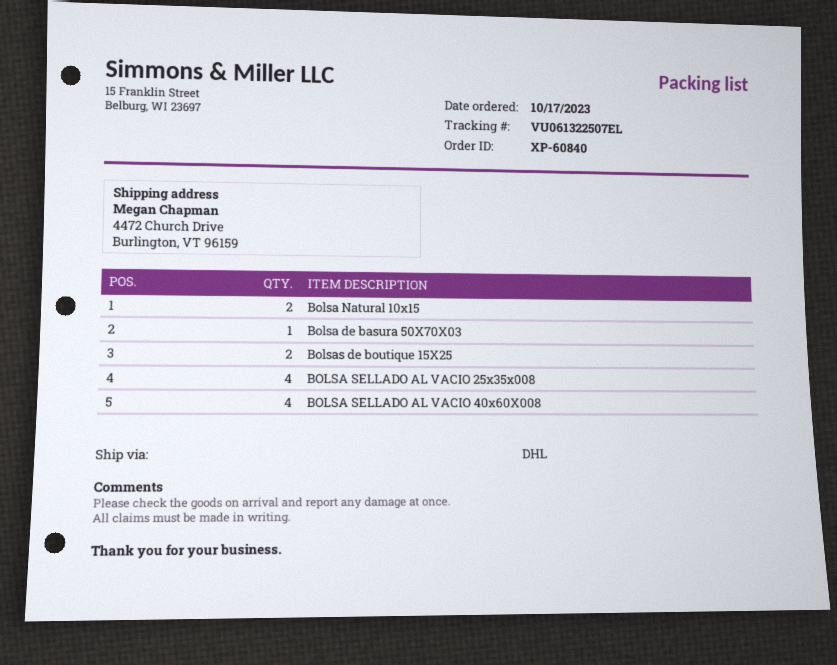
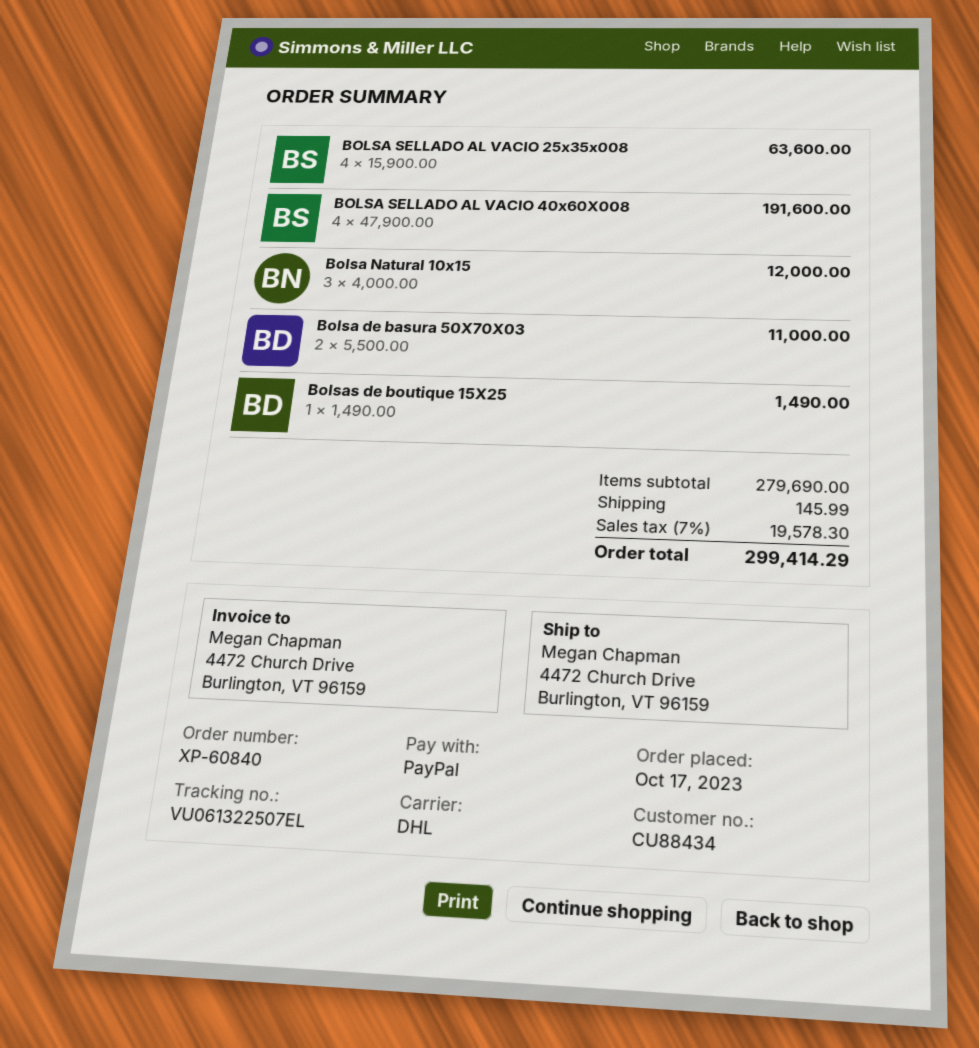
Bolsa Natural 10x15: 2 -> 3
Bolsa de basura 50X70X03: 1 -> 2
Bolsas de boutique 15X25: 2 -> 1

